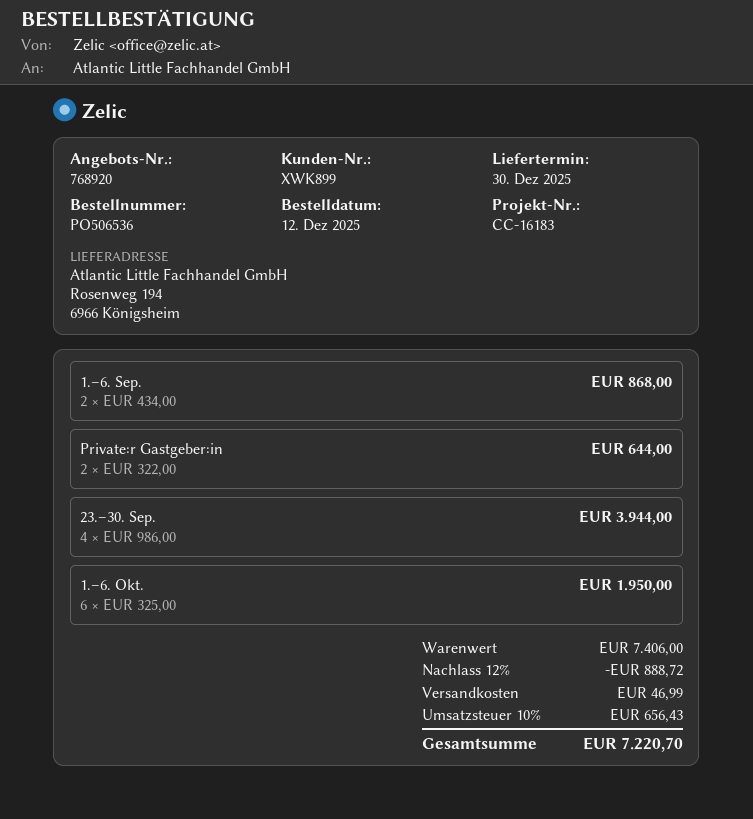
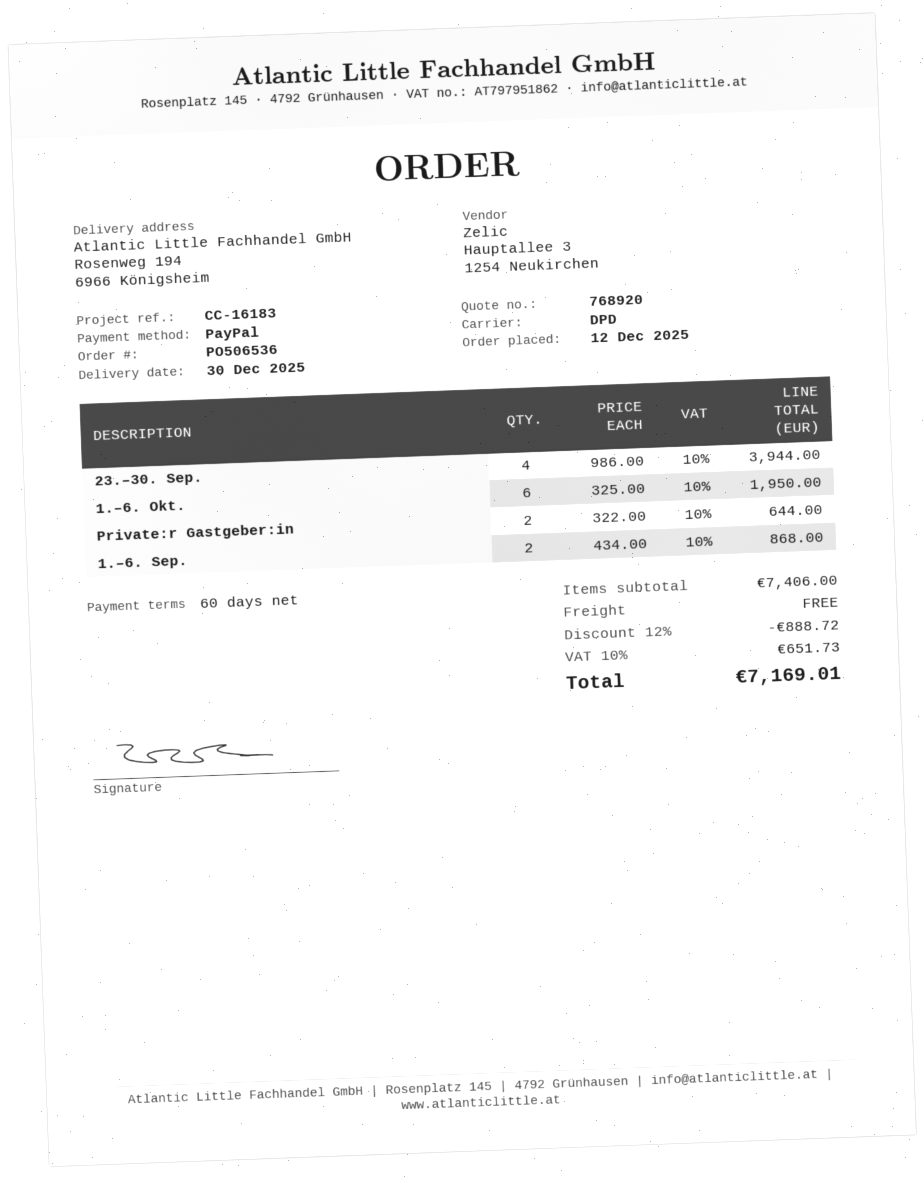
shipping: 46.99 -> 0.00
tax: 10% = 656.43 -> 10% = 651.73
total: 7220.70 -> 7169.01

